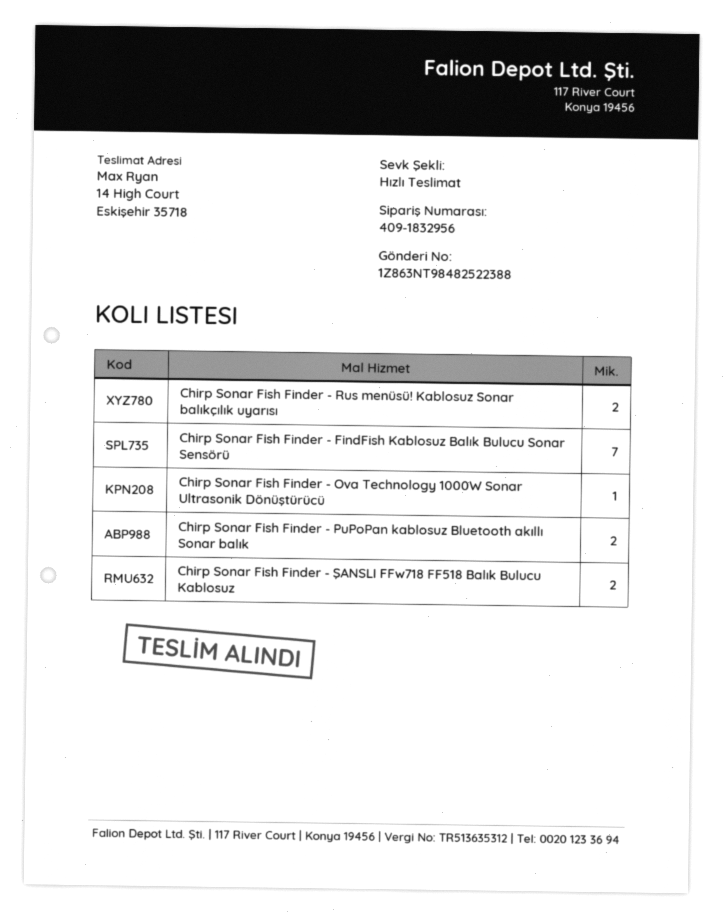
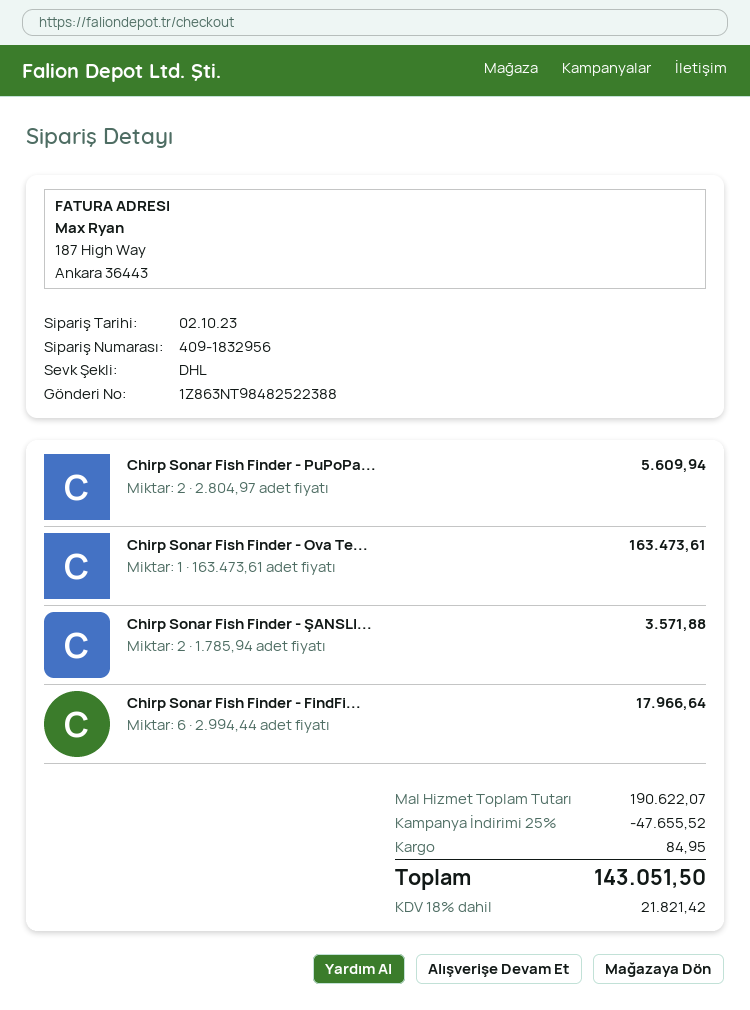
shipping method: express -> DHL
Chirp Sonar Fish Finder - Rus menüsü! Kablosuz Sonar balıkçılık uyarısı: 2 -> none
Chirp Sonar Fish Finder - FindFish Kablosuz Balık Bulucu Sonar Sensörü: 7 -> 6

